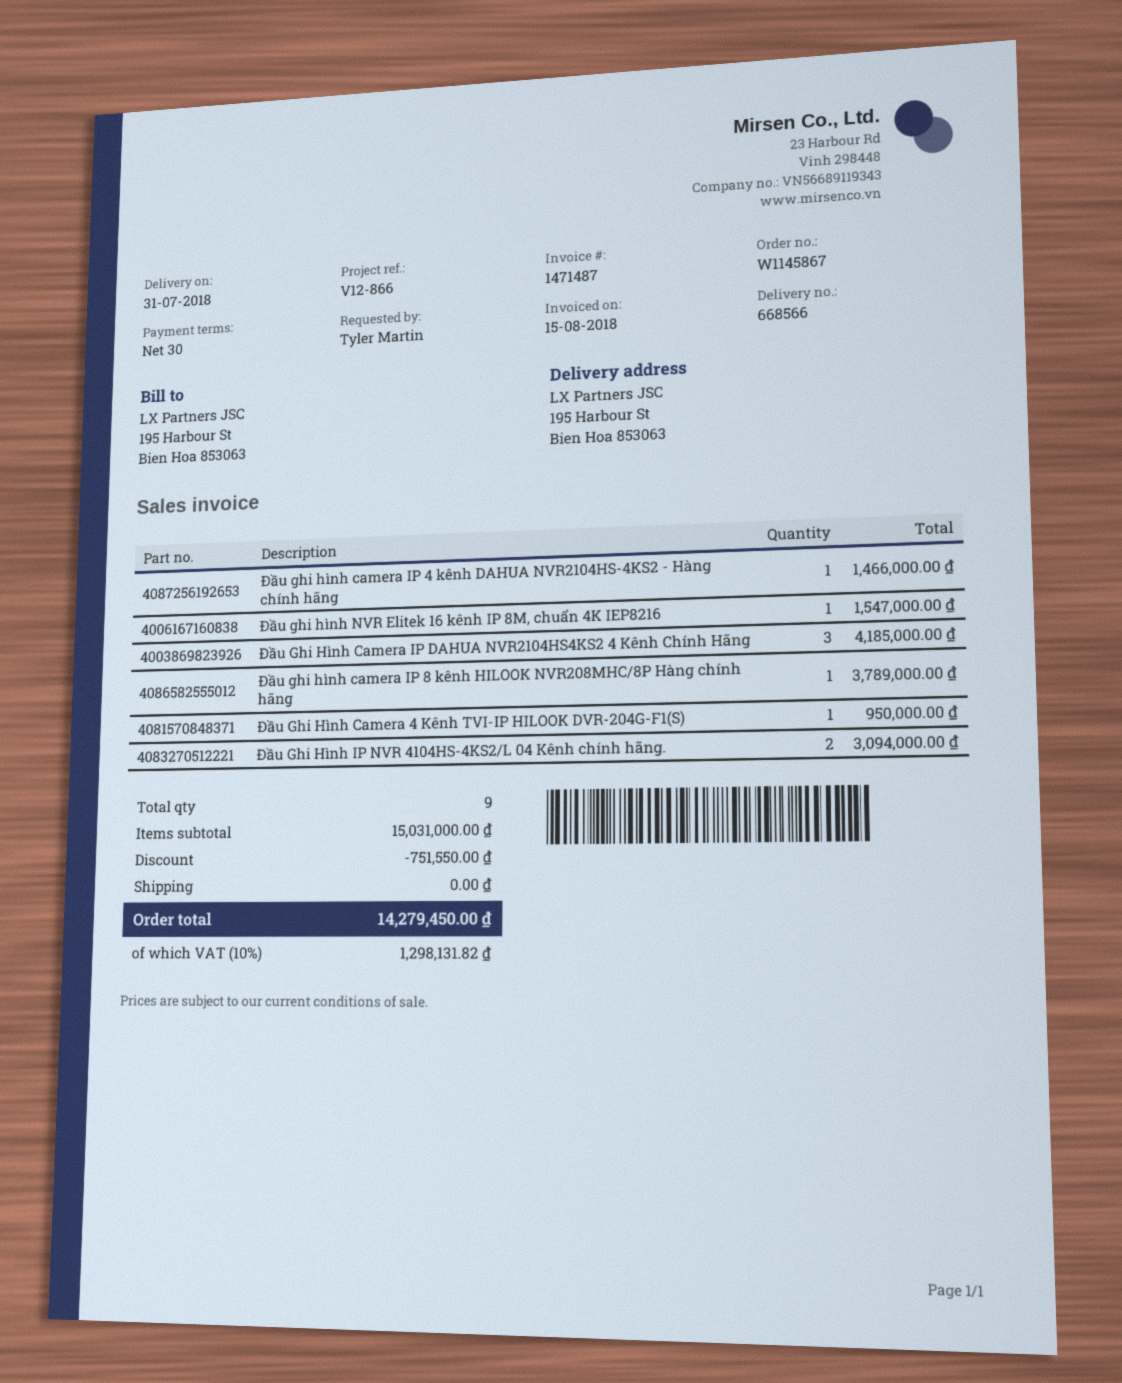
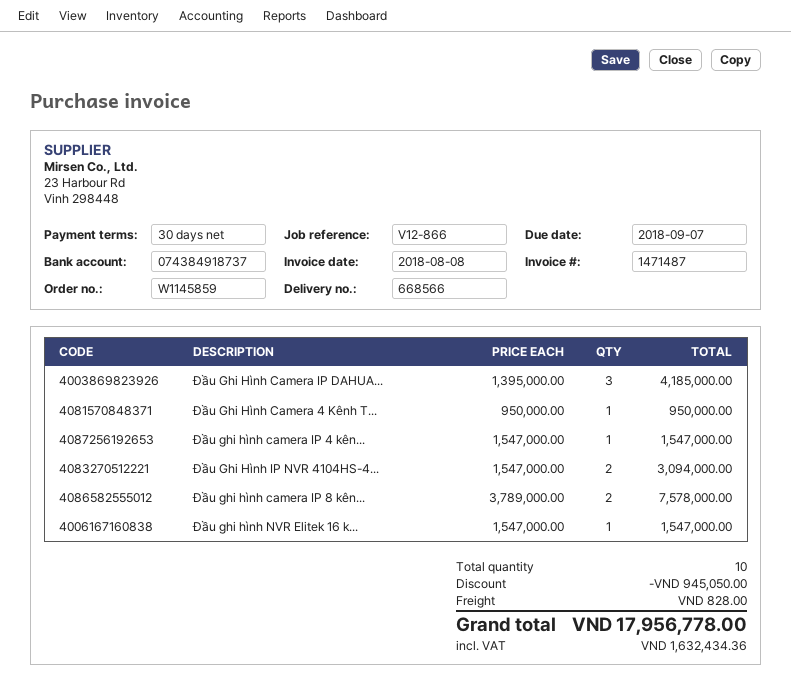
order number: W1145867 -> W1145859
invoice date: 2018-08-15 -> 2018-08-08
Đầu ghi hình camera IP 4 kênh DAHUA NVR2104HS-4KS2 - Hàng chính hãng: 1 for 1466000.00 -> 1 for 1547000.00
Đầu ghi hình camera IP 8 kênh HILOOK NVR208MHC/8P Hàng chính hãng: 1 for 3789000.00 -> 2 for 7578000.00
total quantity: 9 -> 10
discount: 751550.00 -> 945050.00
shipping: 0.00 -> 828.00
tax: 1298131.82 -> 1632434.36
total: 14279450.00 -> 17956778.00

